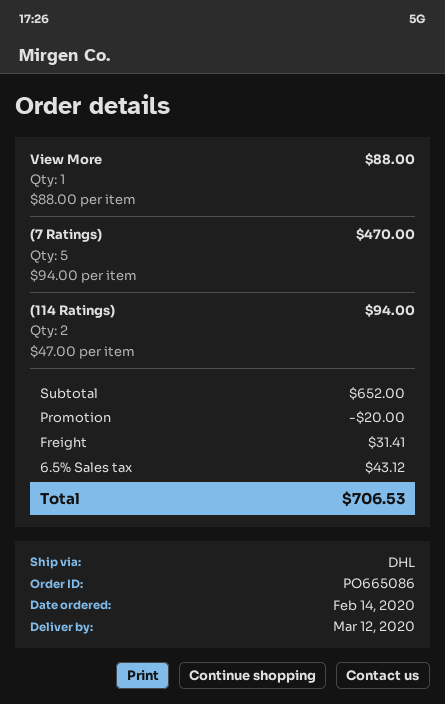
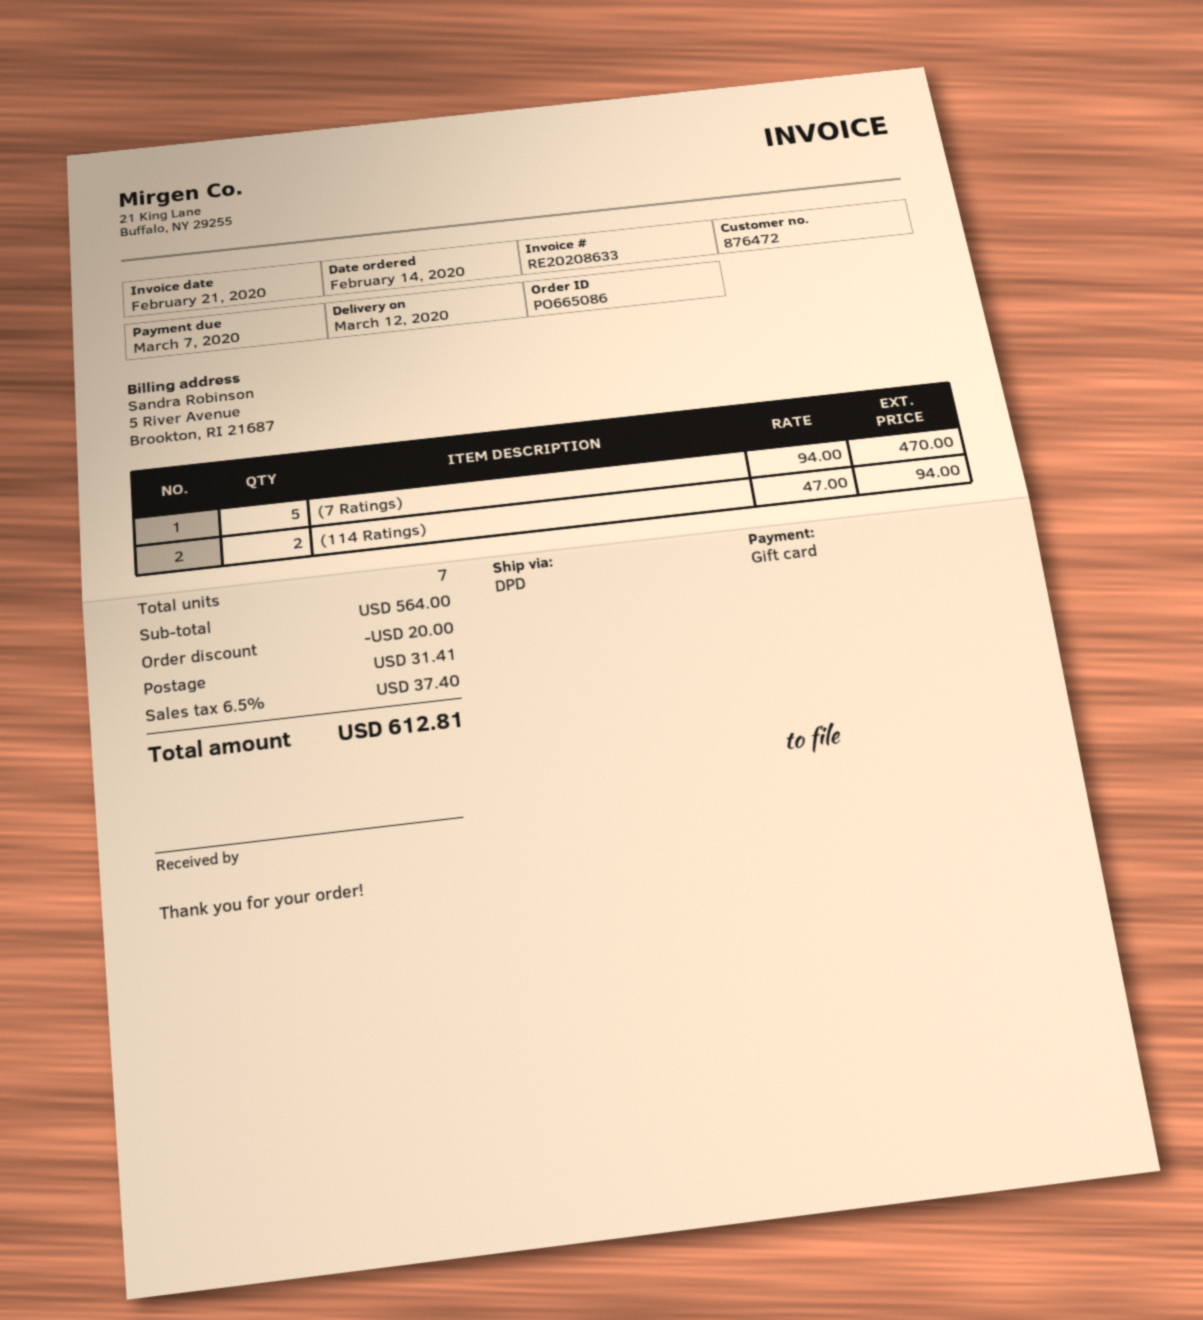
shipping method: DHL -> DPD
View More: 1 x 88.00 = 88.00 -> none
subtotal: 652.00 -> 564.00
tax: 6.5% = 43.12 -> 6.5% = 37.40
total: 706.53 -> 612.81

